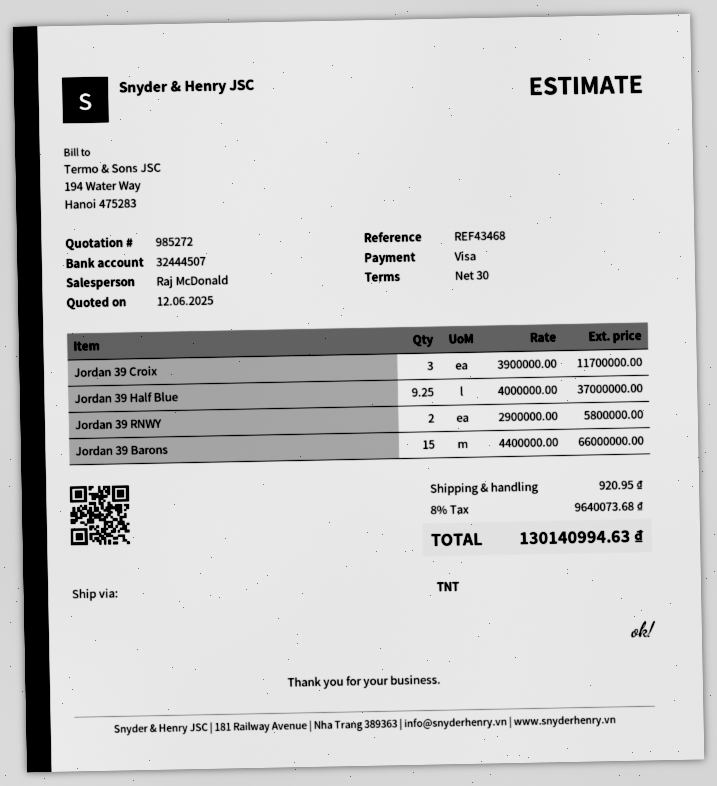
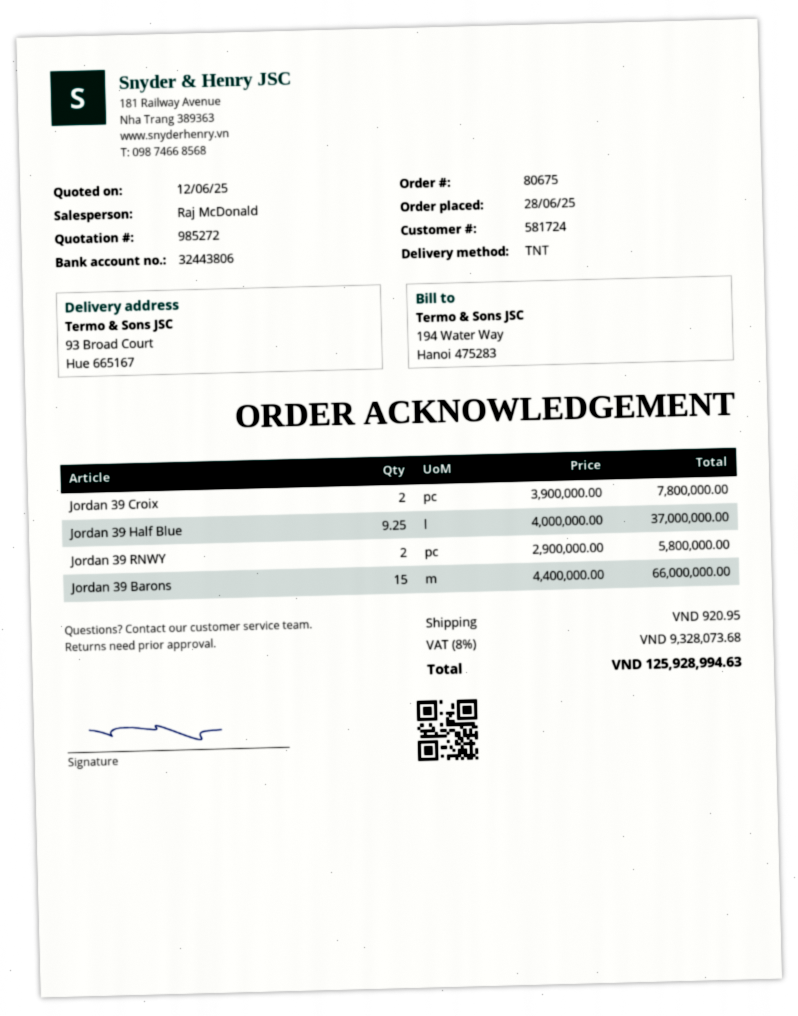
bank account: 32444507 -> 32443806
Jordan 39 Croix: 3 x 3900000.00 = 11700000.00 -> 2 x 3900000.00 = 7800000.00
tax: 8% = 9640073.68 -> 8% = 9328073.68
total: 130140994.63 -> 125928994.63

